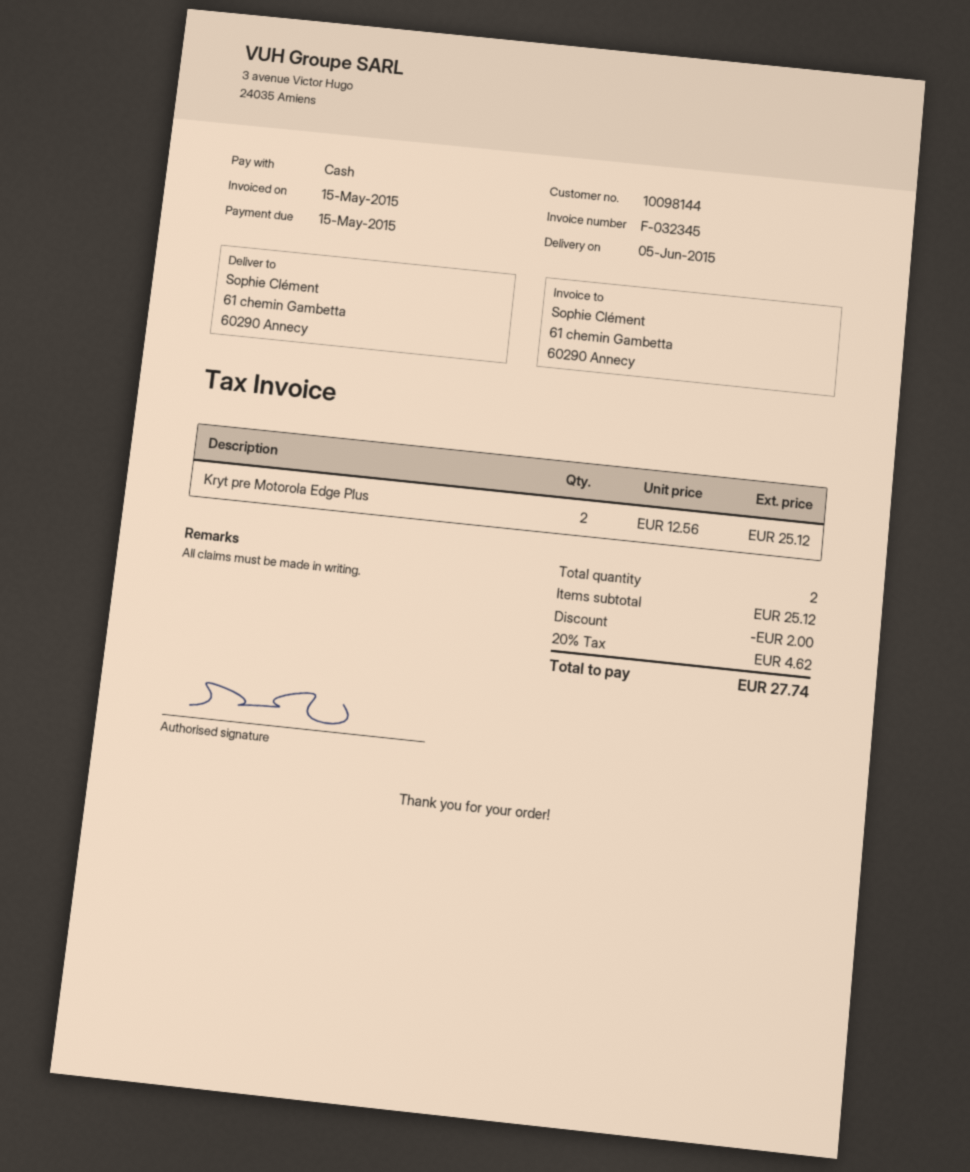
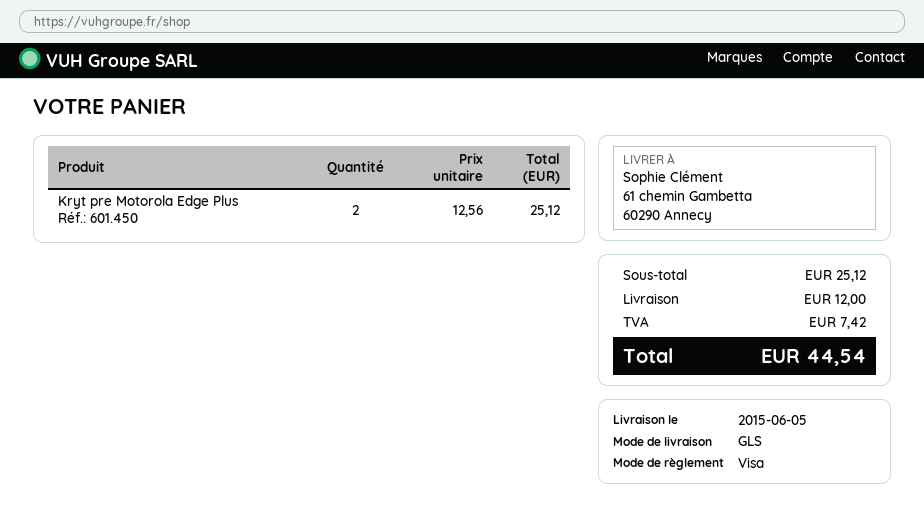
payment method: cash -> Visa
discount: 2.00 -> none
shipping: none -> 12.00
tax: 4.62 -> 7.42
total: 27.74 -> 44.54

